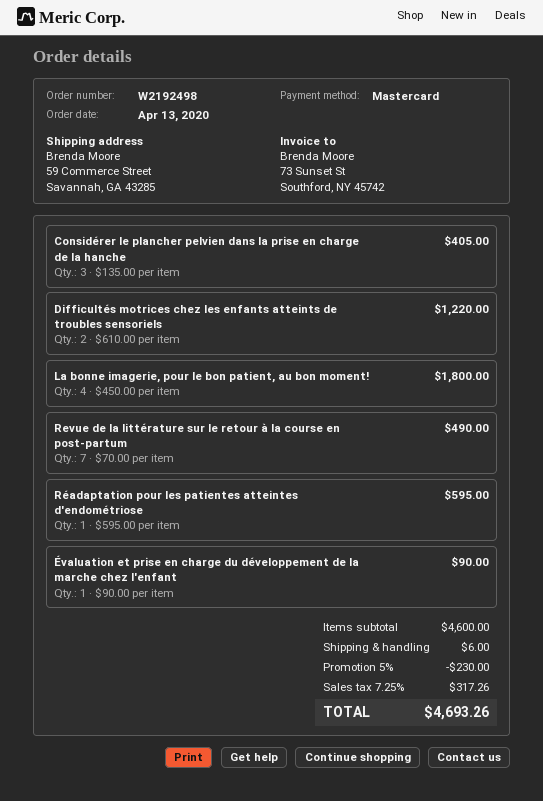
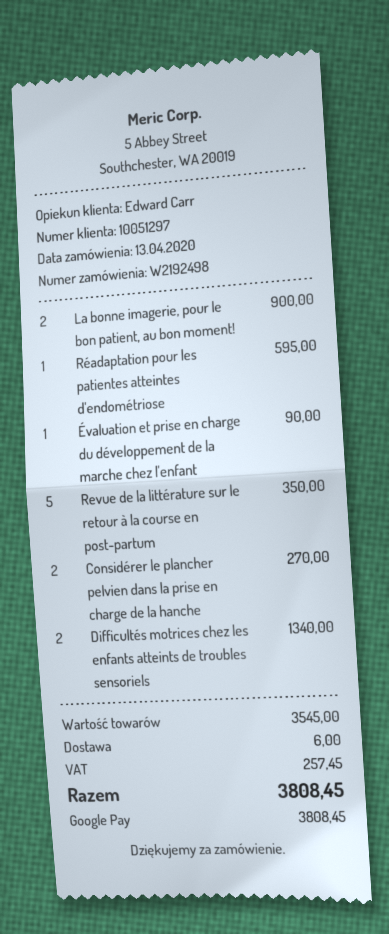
payment method: Mastercard -> Google Pay
Considérer le plancher pelvien dans la prise en charge de la hanche: 3 for 405.00 -> 2 for 270.00
Difficultés motrices chez les enfants atteints de troubles sensoriels: 2 for 1220.00 -> 2 for 1340.00
La bonne imagerie, pour le bon patient, au bon moment!: 4 for 1800.00 -> 2 for 900.00
Revue de la littérature sur le retour à la course en post-partum: 7 for 490.00 -> 5 for 350.00
subtotal: 4600.00 -> 3545.00
discount: 5% = 230.00 -> none
tax: 317.26 -> 257.45
total: 4693.26 -> 3808.45

